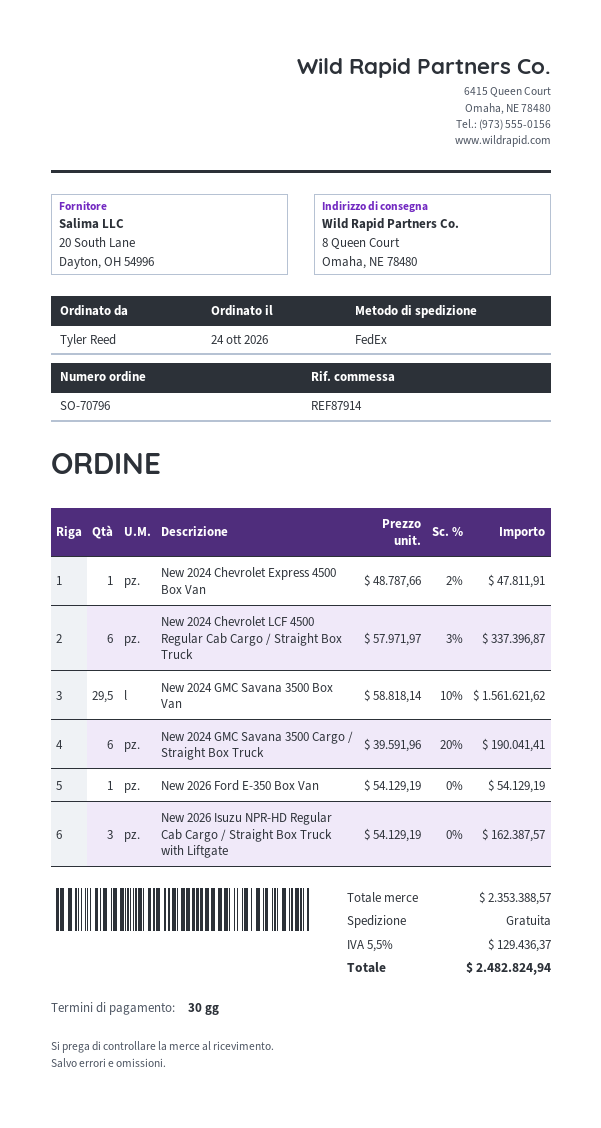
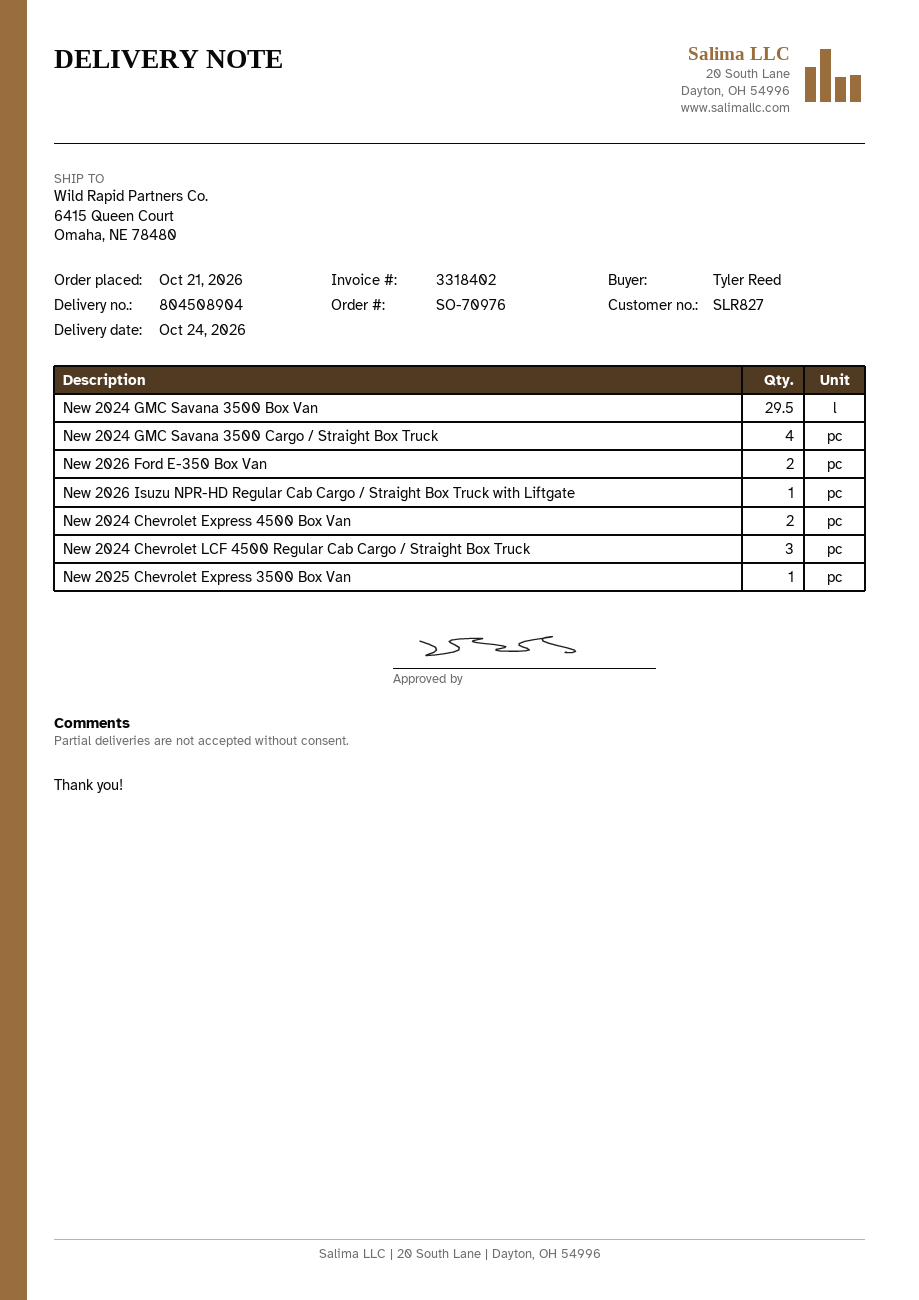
order number: SO-70796 -> SO-70976
order date: 2026-10-24 -> 2026-10-21
ship to: 8 Queen Court, Omaha, NE 78480 -> 6415 Queen Court, Omaha, NE 78480
New 2024 Chevrolet Express 4500 Box Van: 1 -> 2
New 2024 Chevrolet LCF 4500 Regular Cab Cargo / Straight Box Truck: 6 -> 3
New 2024 GMC Savana 3500 Cargo / Straight Box Truck: 6 -> 4
New 2026 Ford E-350 Box Van: 1 -> 2
New 2026 Isuzu NPR-HD Regular Cab Cargo / Straight Box Truck with Liftgate: 3 -> 1
New 2025 Chevrolet Express 3500 Box Van: none -> 1

